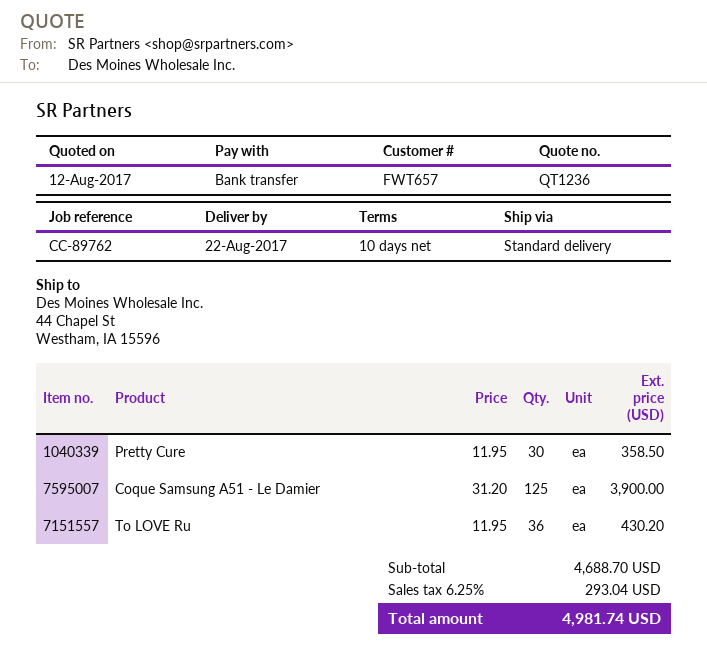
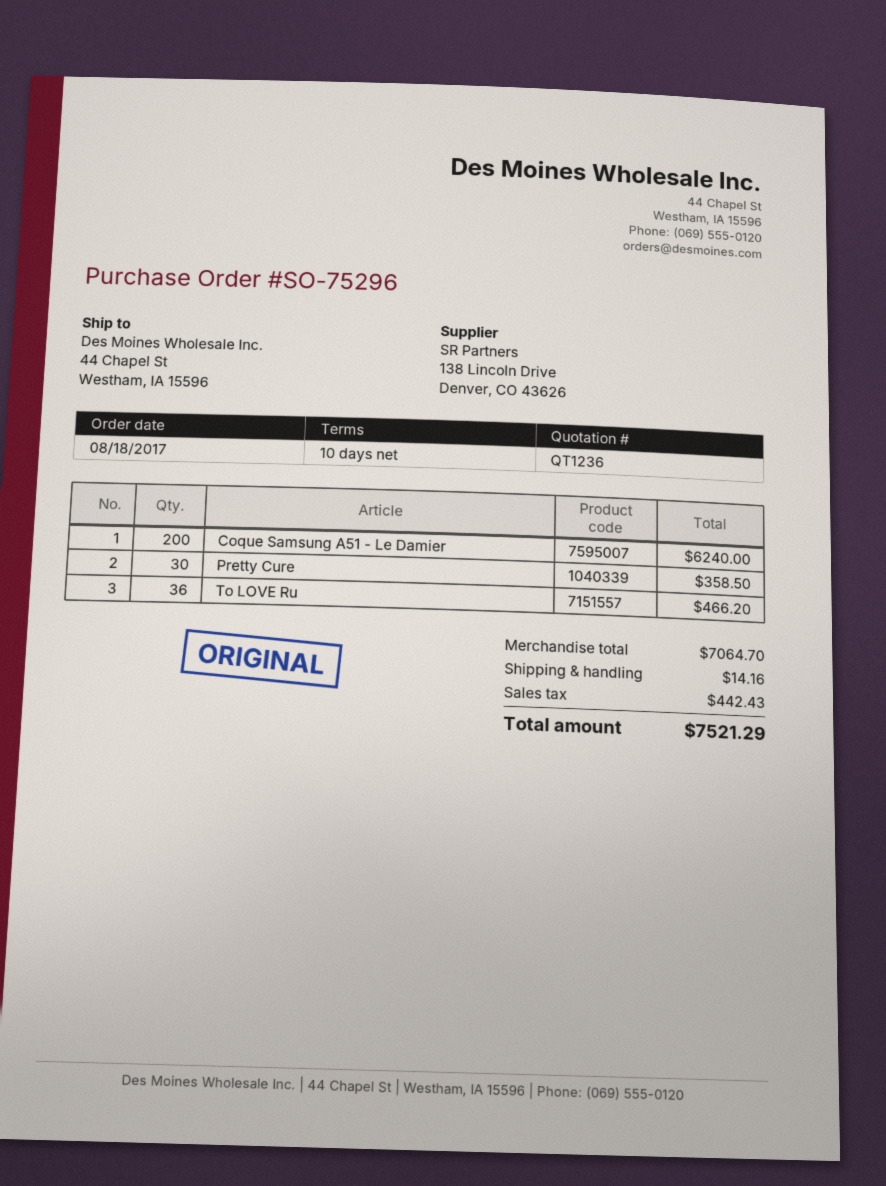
Coque Samsung A51 - Le Damier: 125 for 3900.00 -> 200 for 6240.00
To LOVE Ru: 36 for 430.20 -> 36 for 466.20
subtotal: 4688.70 -> 7064.70
shipping: none -> 14.16
tax: 293.04 -> 442.43
total: 4981.74 -> 7521.29

